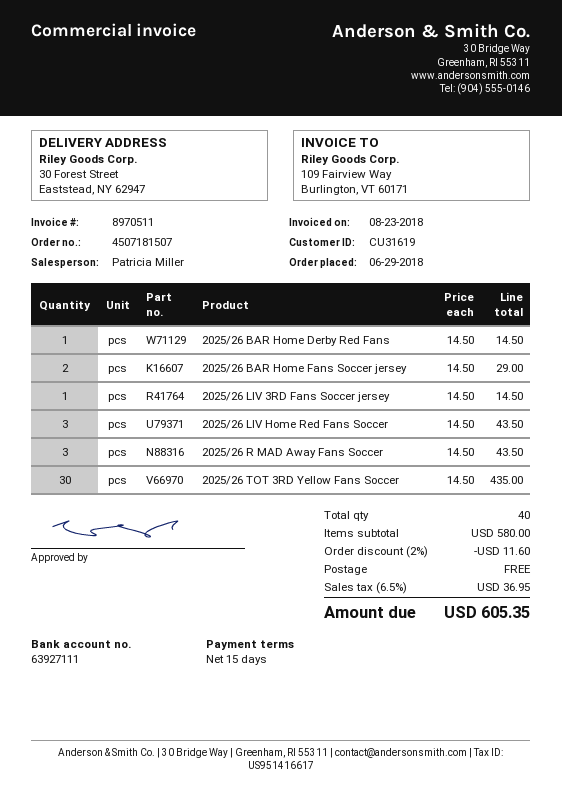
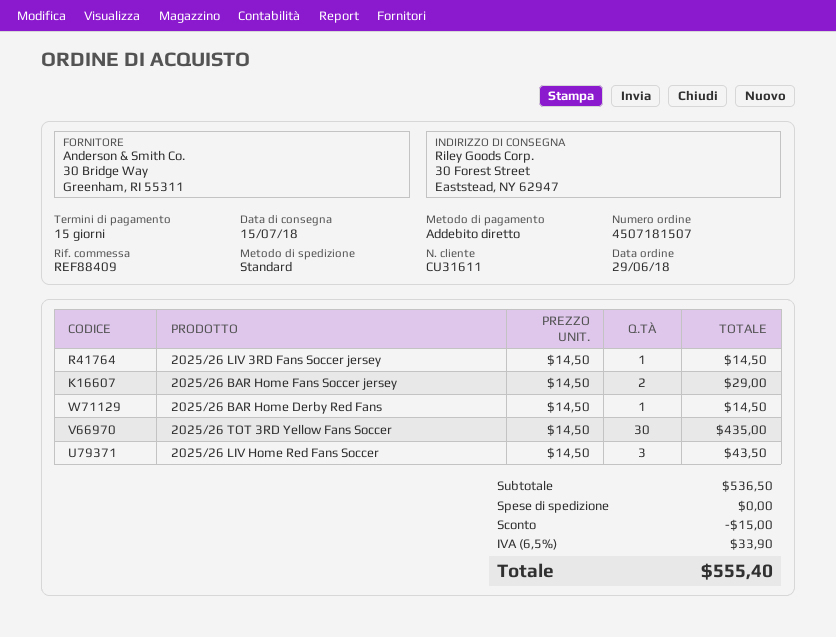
customer number: CU31619 -> CU31611
2025/26 R MAD Away Fans Soccer: 3 x 14.50 = 43.50 -> none
subtotal: 580.00 -> 536.50
discount: 11.60 -> 15.00
tax: 6.5% = 36.95 -> 6.5% = 33.90
total: 605.35 -> 555.40

